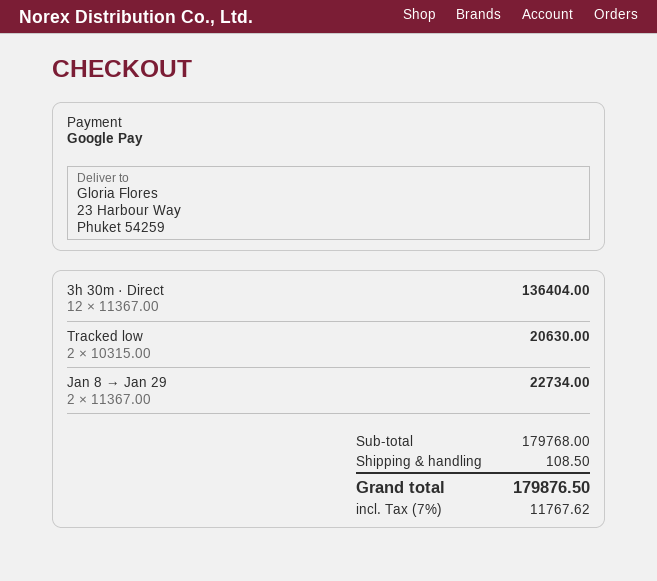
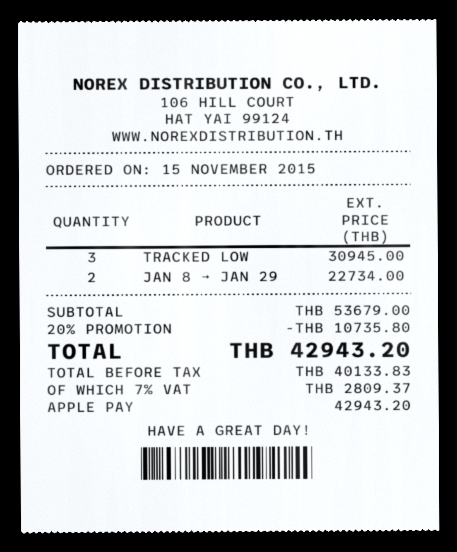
payment method: Google Pay -> Apple Pay
3h 30m · Direct: 12 for 136404.00 -> none
Tracked low: 2 for 20630.00 -> 3 for 30945.00
subtotal: 179768.00 -> 53679.00
discount: none -> 20% = 10735.80
shipping: 108.50 -> none
tax: 7% = 11767.62 -> 7% = 2809.37
total: 179876.50 -> 42943.20

